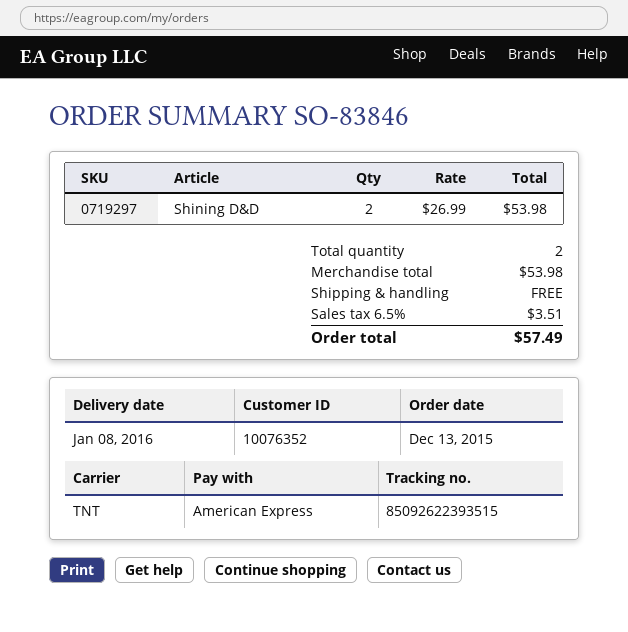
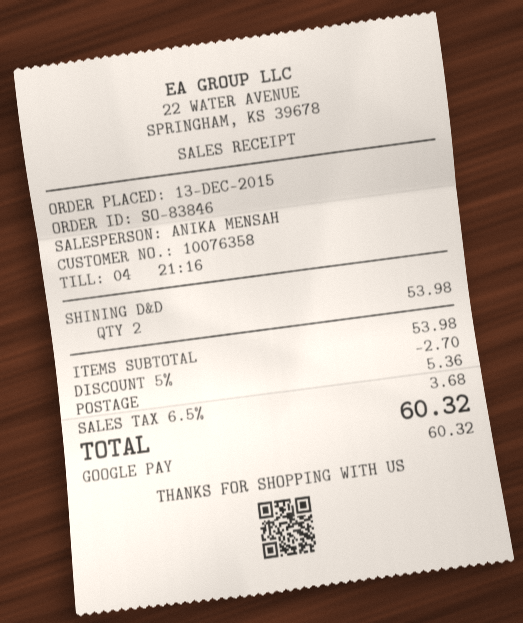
customer number: 10076352 -> 10076358
payment method: American Express -> Google Pay
discount: none -> 5% = 2.70
shipping: 0.00 -> 5.36
tax: 6.5% = 3.51 -> 6.5% = 3.68
total: 57.49 -> 60.32

